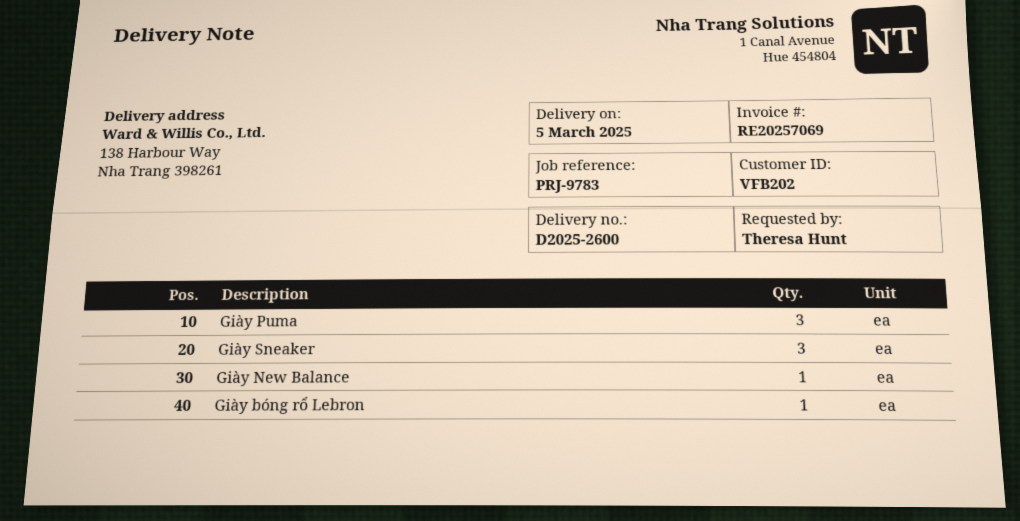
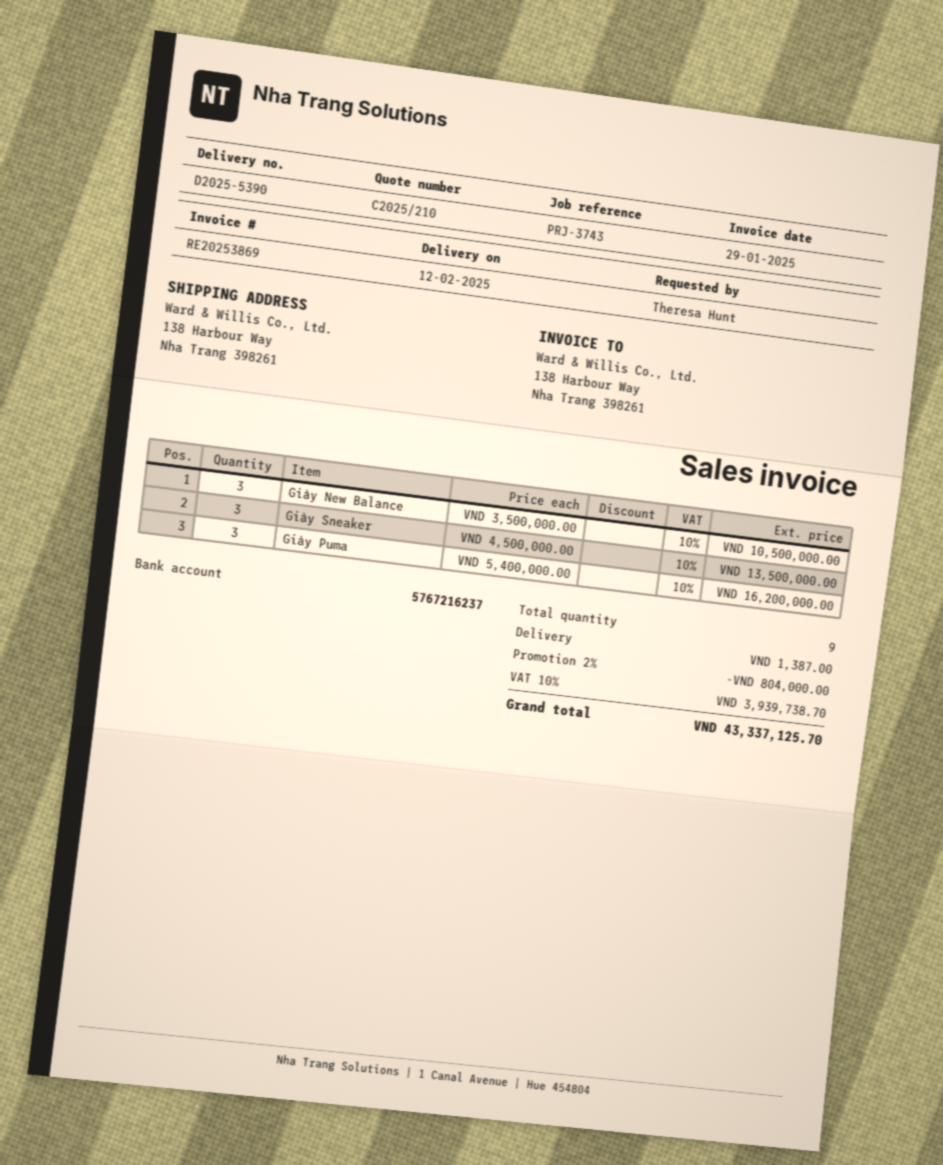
delivery note number: D2025-2600 -> D2025-5390
delivery date: 2025-03-05 -> 2025-02-12
invoice number: RE20257069 -> RE20253869
reference: PRJ-9783 -> PRJ-3743
Giày New Balance: 1 -> 3
Giày bóng rổ Lebron: 1 -> none

